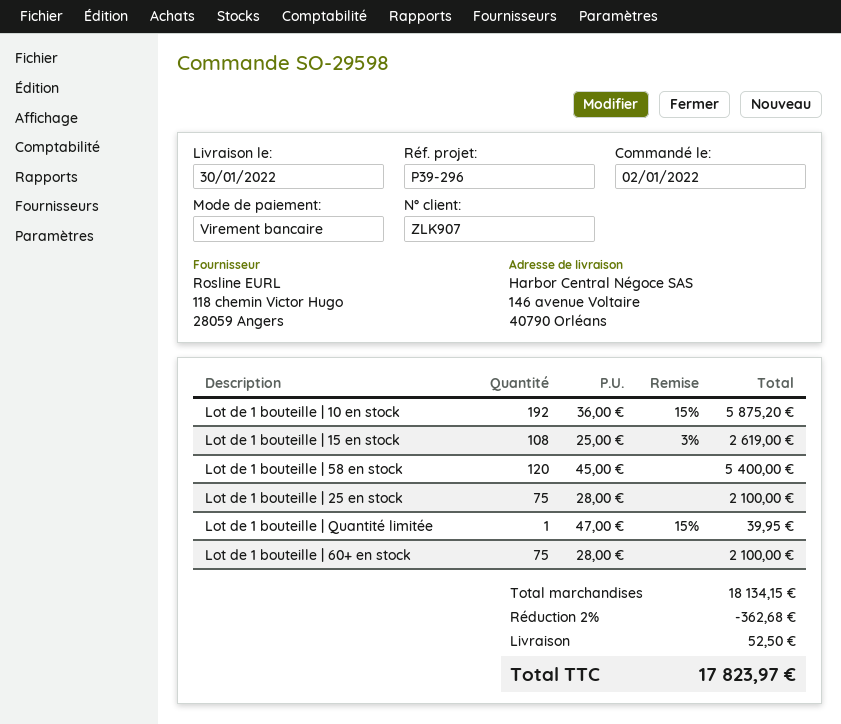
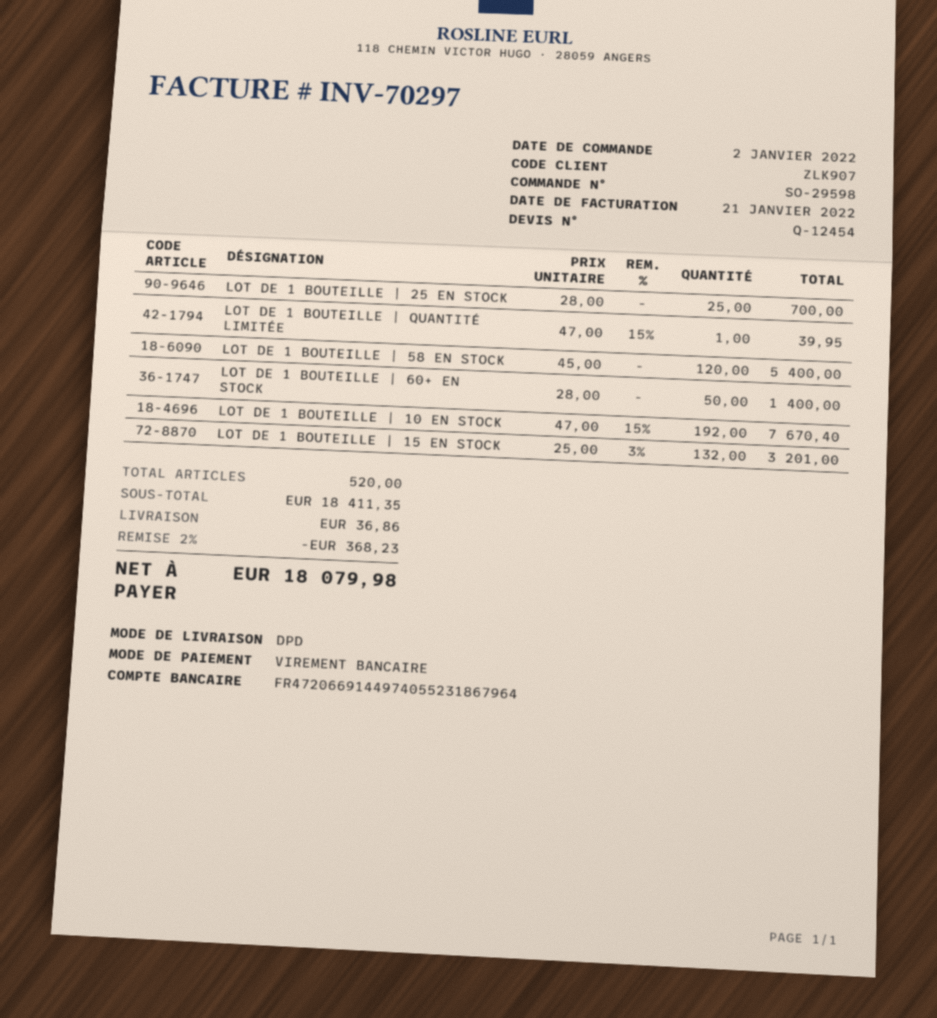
Lot de 1 bouteille | 10 en stock: 192 x 36.00 - 15% = 5875.20 -> 192 x 47.00 - 15% = 7670.40
Lot de 1 bouteille | 15 en stock: 108 x 25.00 - 3% = 2619.00 -> 132 x 25.00 - 3% = 3201.00
Lot de 1 bouteille | 25 en stock: 75 x 28.00 = 2100.00 -> 25 x 28.00 = 700.00
Lot de 1 bouteille | 60+ en stock: 75 x 28.00 = 2100.00 -> 50 x 28.00 = 1400.00
subtotal: 18134.15 -> 18411.35
discount: 2% = 362.68 -> 2% = 368.23
shipping: 52.50 -> 36.86
total: 17823.97 -> 18079.98

